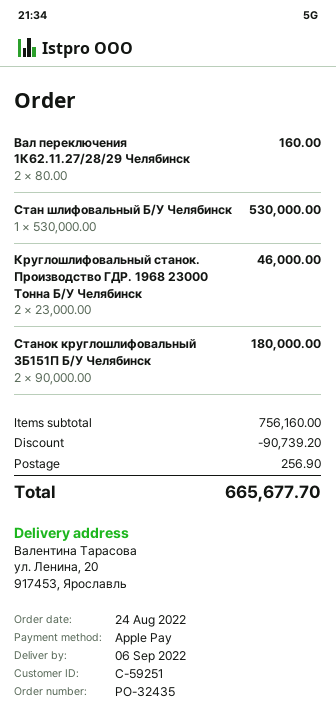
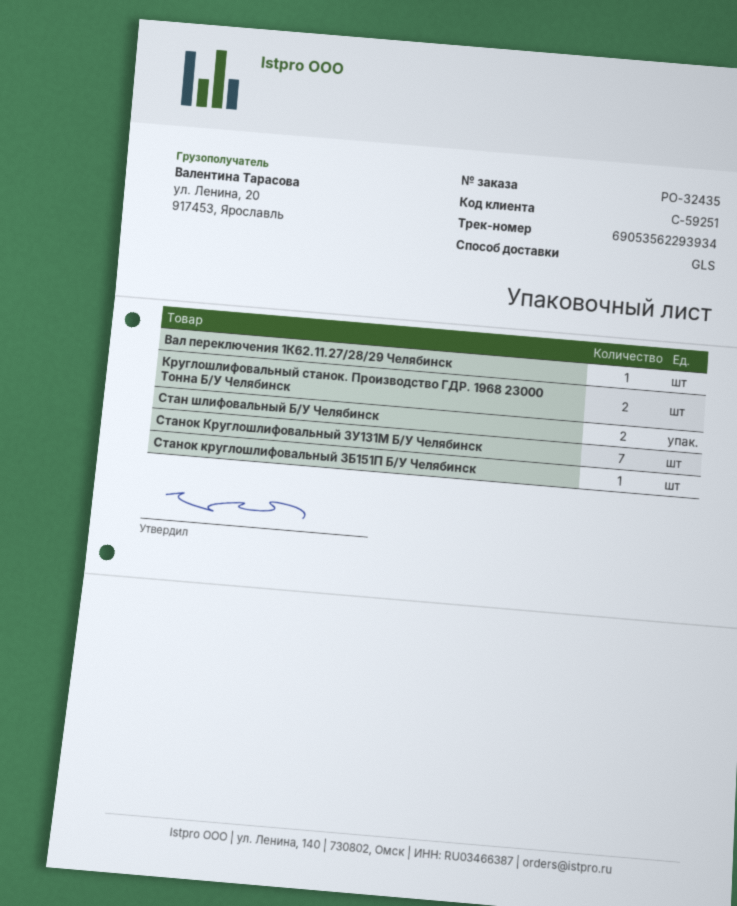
Вал переключения 1К62.11.27/28/29 Челябинск: 2 -> 1
Стан шлифовальный Б/У Челябинск: 1 -> 2
Станок круглошлифовальный 3Б151П Б/У Челябинск: 2 -> 1
Станок Круглошлифовальный 3У131М Б/У Челябинск: none -> 7

